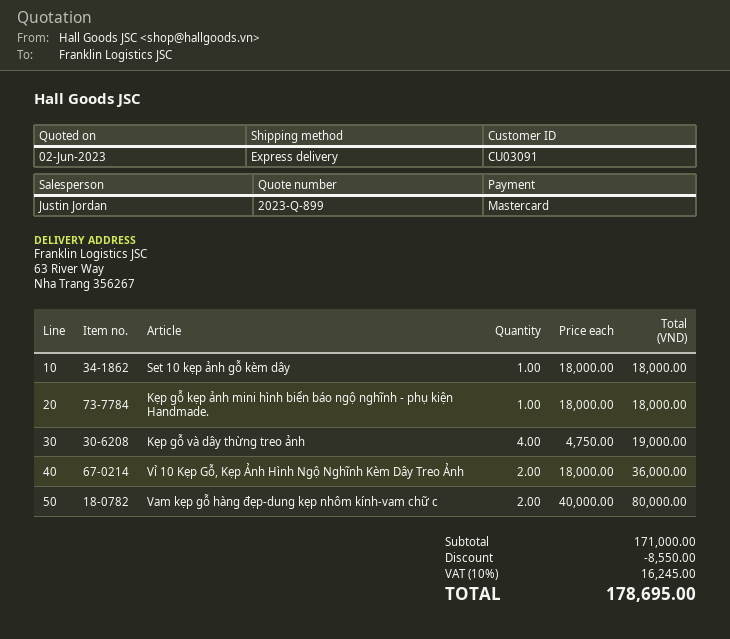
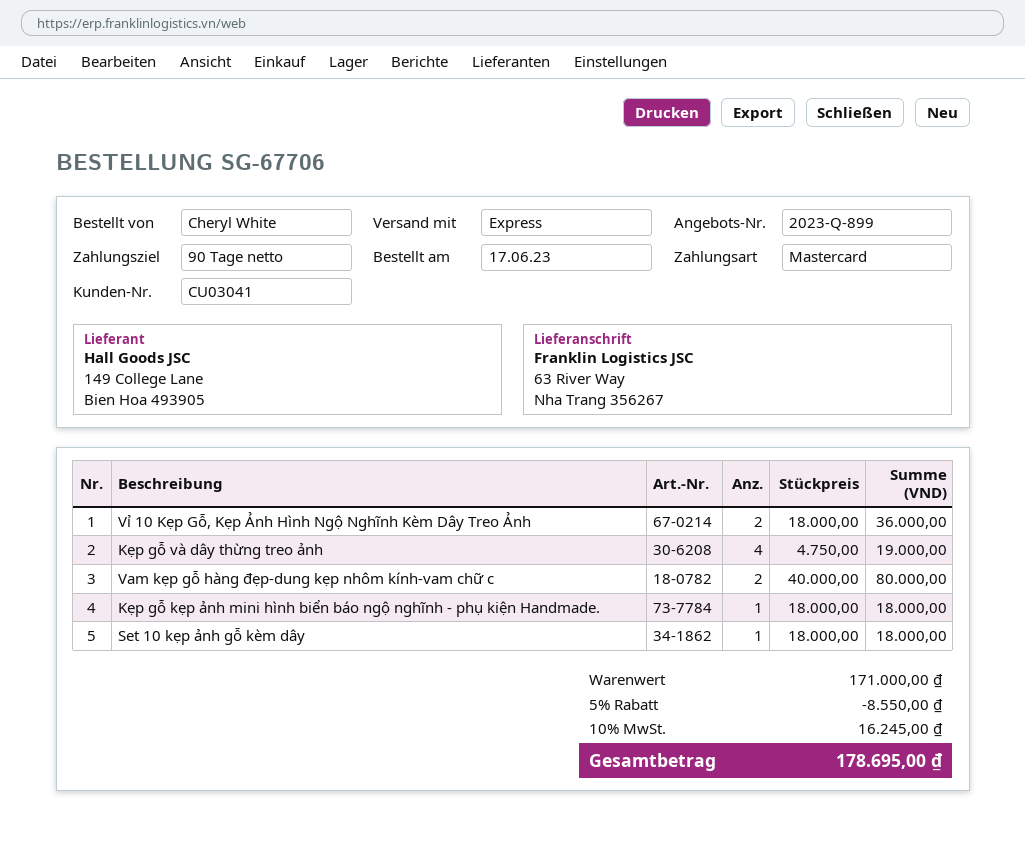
customer number: CU03091 -> CU03041

